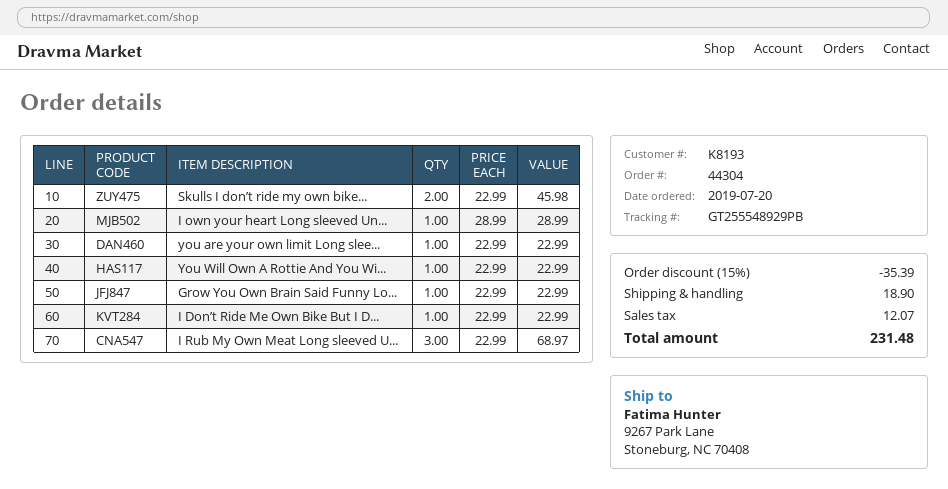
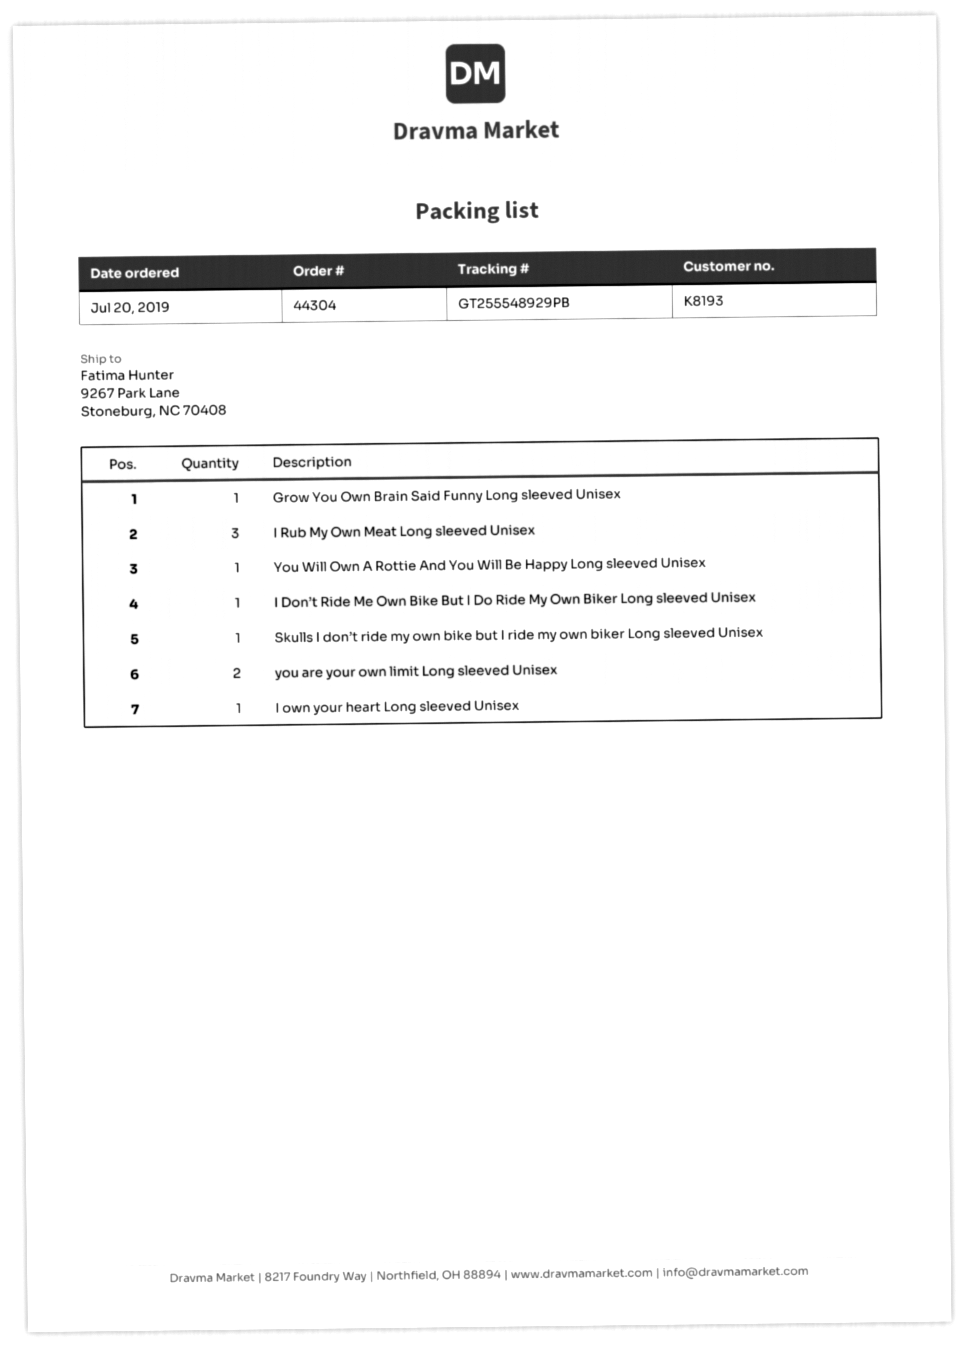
Skulls I don’t ride my own bike...: 2 -> 1
you are your own limit Long slee...: 1 -> 2

